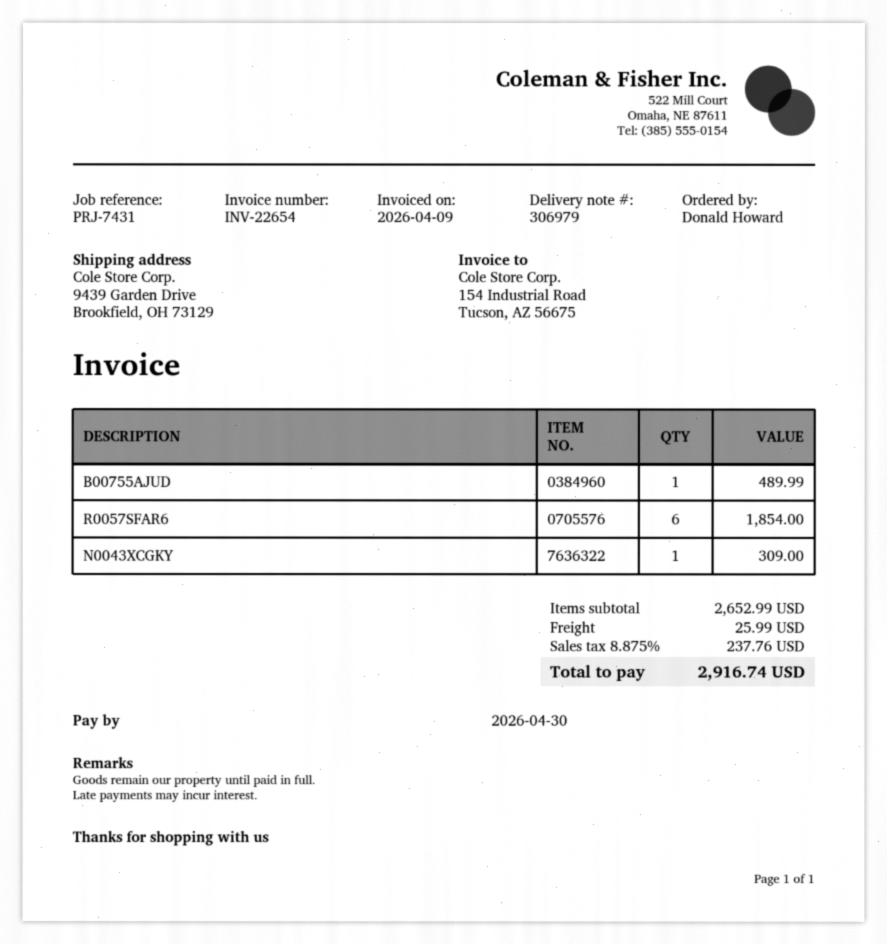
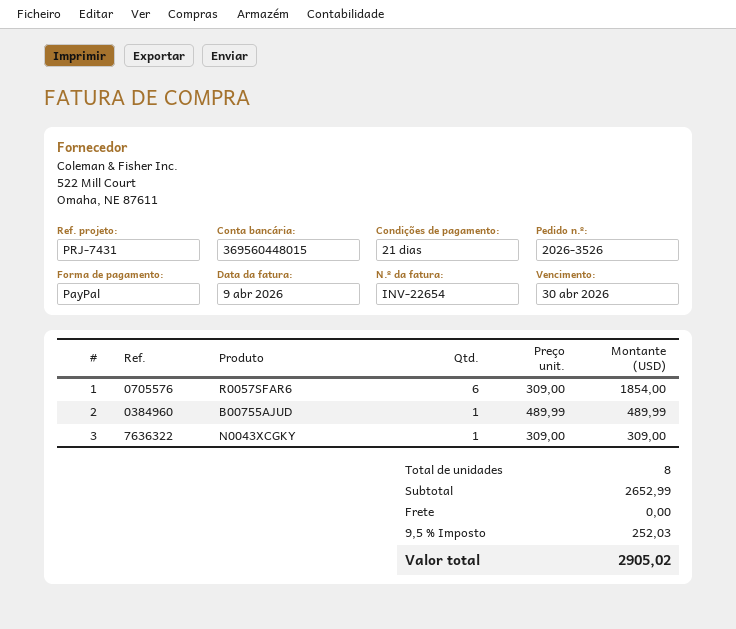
shipping: 25.99 -> 0.00
tax: 8.875% = 237.76 -> 9.5% = 252.03
total: 2916.74 -> 2905.02

